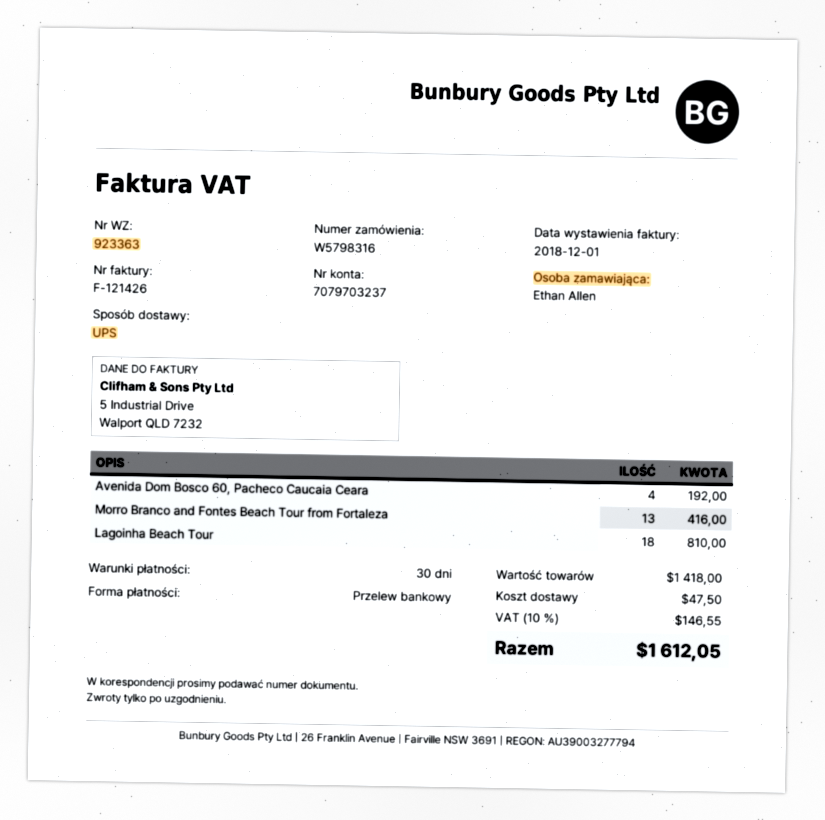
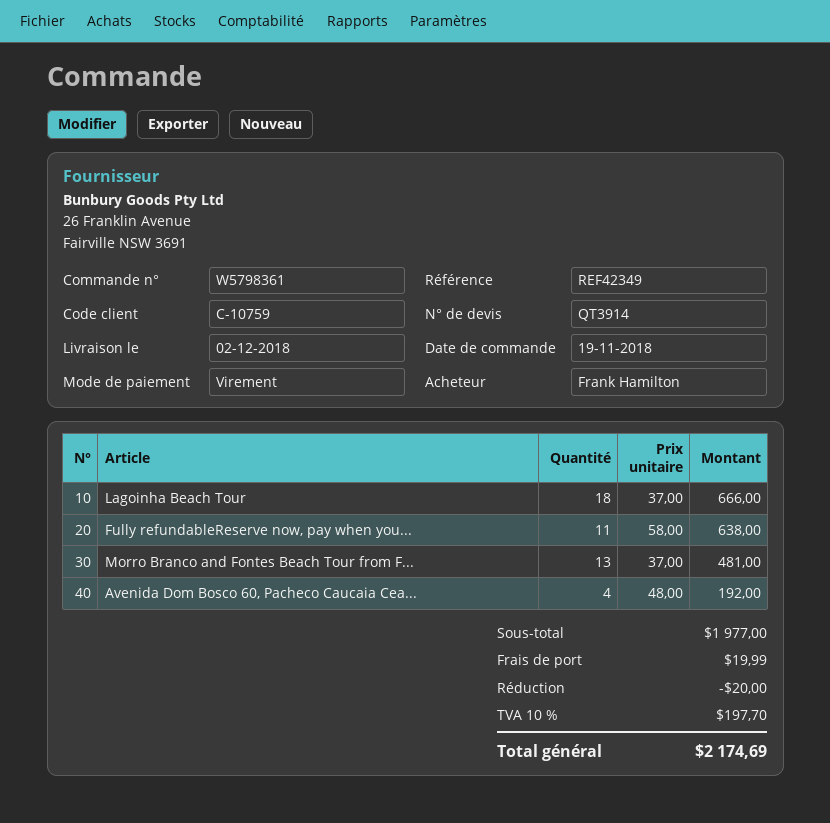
order number: W5798316 -> W5798361
ordered by: Ethan Allen -> Frank Hamilton
Morro Branco and Fontes Beach Tour from Fortaleza: 13 for 416.00 -> 13 for 481.00
Lagoinha Beach Tour: 18 for 810.00 -> 18 for 666.00
Fully refundableReserve now, pay when you...: none -> 11 for 638.00
subtotal: 1418.00 -> 1977.00
discount: none -> 20.00
shipping: 47.50 -> 19.99
tax: 10% = 146.55 -> 10% = 197.70
total: 1612.05 -> 2174.69

